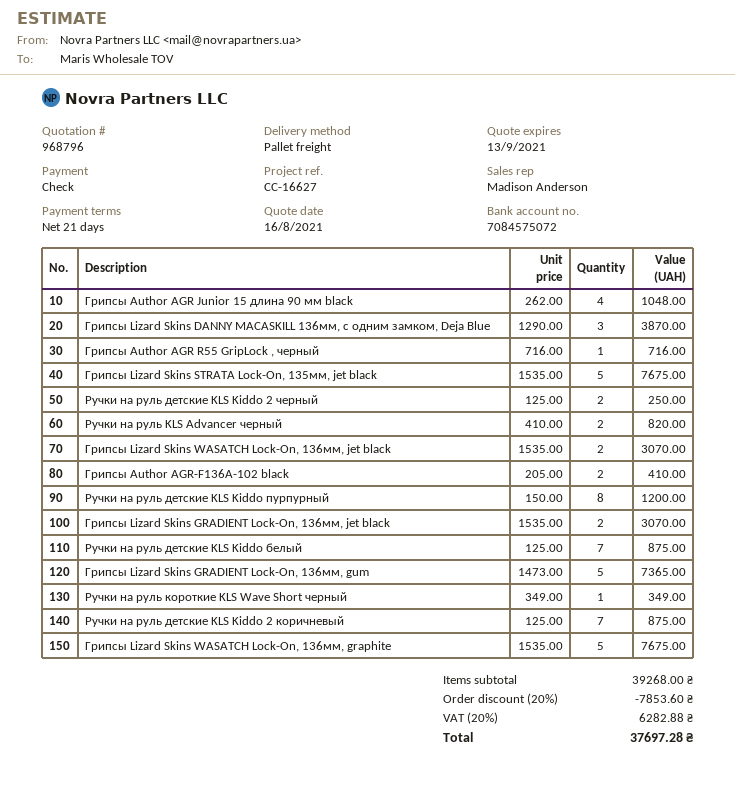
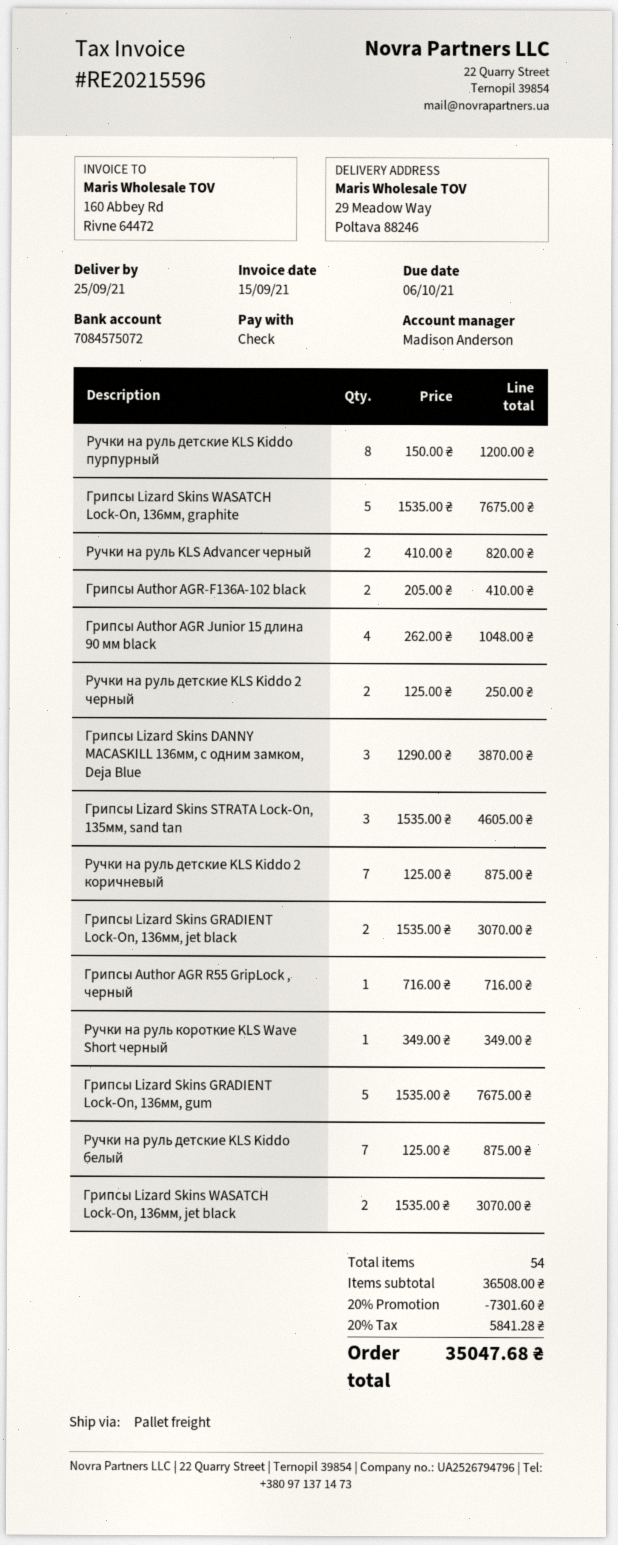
Грипсы Lizard Skins STRATA Lock-On, 135мм, jet black: 5 x 1535.00 = 7675.00 -> none
Грипсы Lizard Skins GRADIENT Lock-On, 136мм, gum: 5 x 1473.00 = 7365.00 -> 5 x 1535.00 = 7675.00
Грипсы Lizard Skins STRATA Lock-On, 135мм, sand tan: none -> 3 x 1535.00 = 4605.00
subtotal: 39268.00 -> 36508.00
discount: 20% = 7853.60 -> 20% = 7301.60
tax: 20% = 6282.88 -> 20% = 5841.28
total: 37697.28 -> 35047.68

